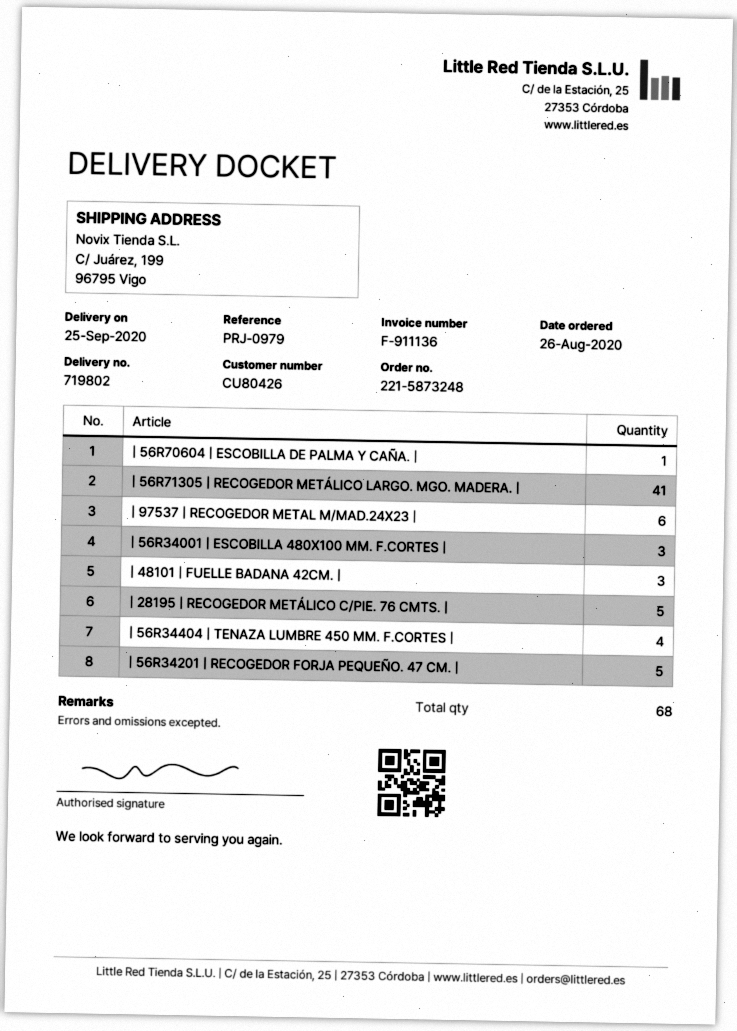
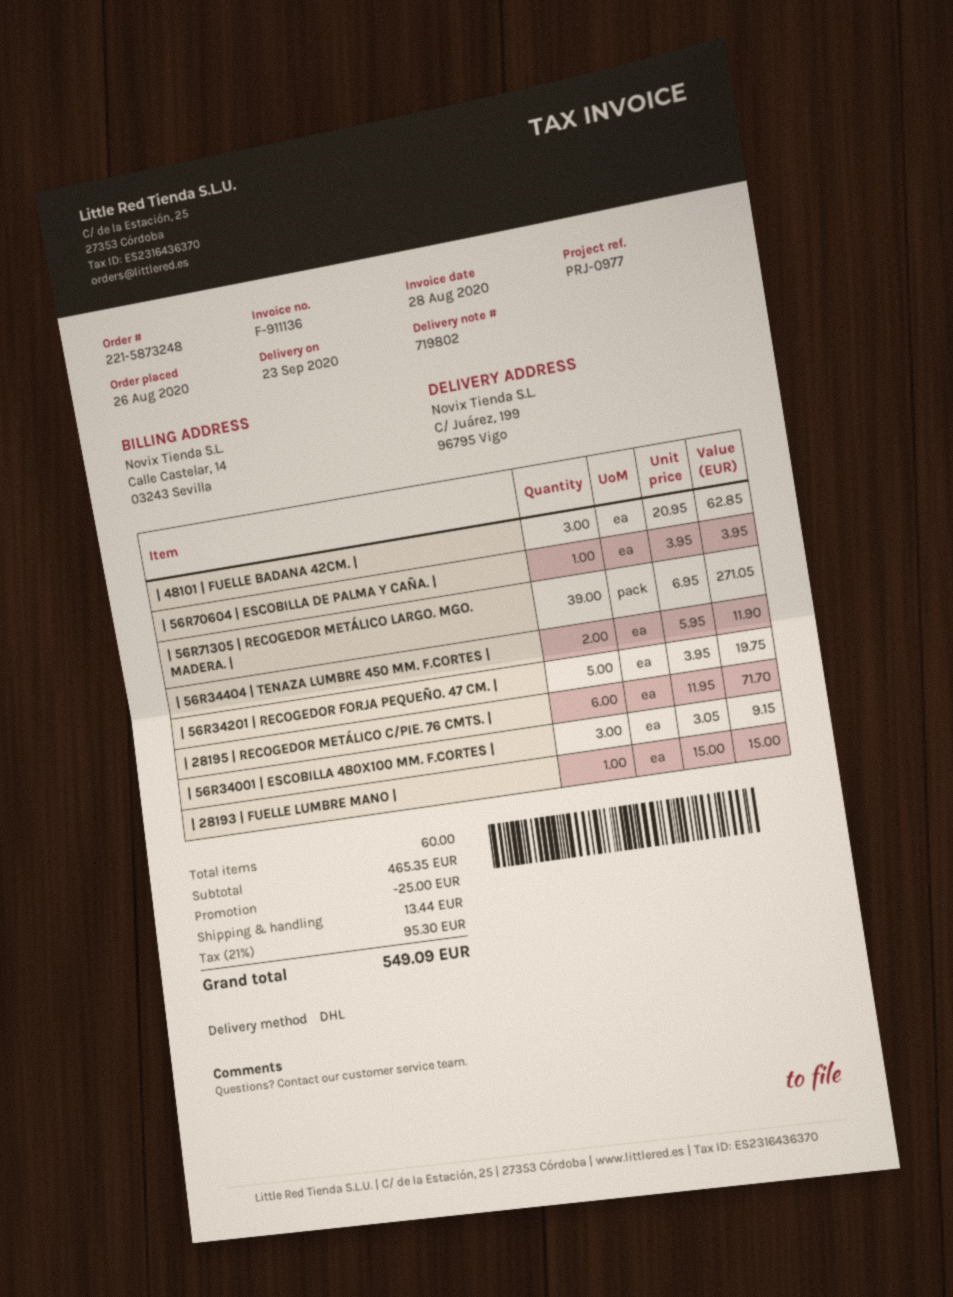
delivery date: 2020-09-25 -> 2020-09-23
reference: PRJ-0979 -> PRJ-0977
| 56R71305 | RECOGEDOR METÁLICO LARGO. MGO. MADERA. |: 41 -> 39
| 97537 | RECOGEDOR METAL M/MAD.24X23 |: 6 -> none
| 28195 | RECOGEDOR METÁLICO C/PIE. 76 CMTS. |: 5 -> 6
| 56R34404 | TENAZA LUMBRE 450 MM. F.CORTES |: 4 -> 2
| 28193 | FUELLE LUMBRE MANO |: none -> 1
total quantity: 68 -> 60

